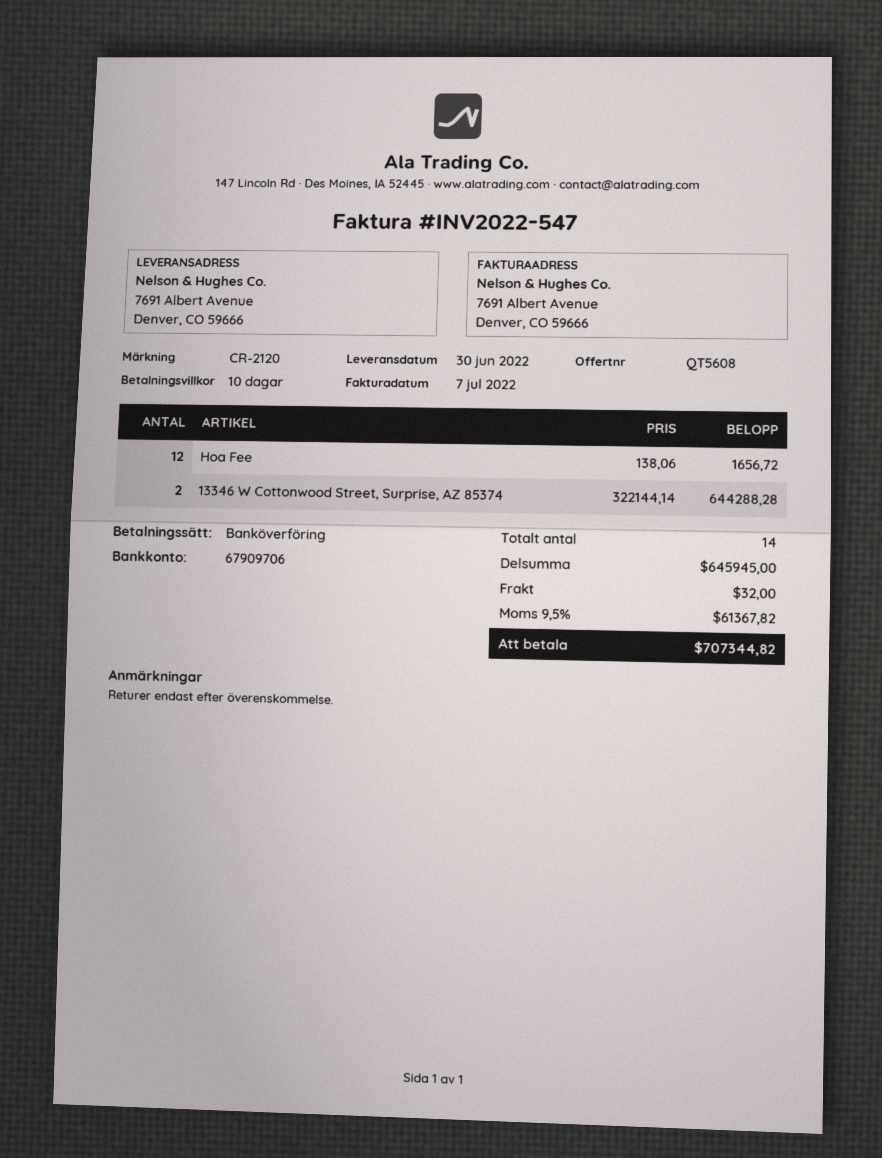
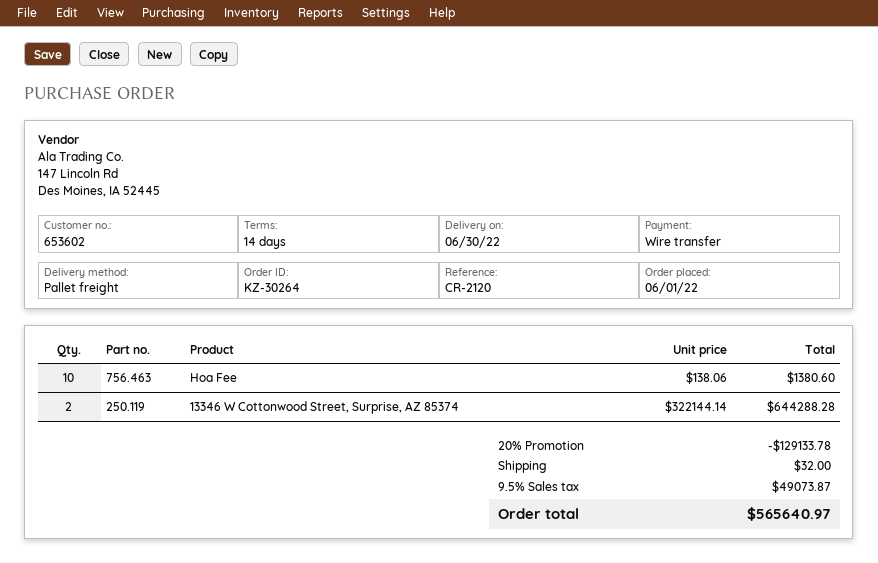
payment terms: 10 days -> 14 days
Hoa Fee: 12 x 138.06 = 1656.72 -> 10 x 138.06 = 1380.60
discount: none -> 20% = 129133.78
tax: 9.5% = 61367.82 -> 9.5% = 49073.87
total: 707344.82 -> 565640.97

